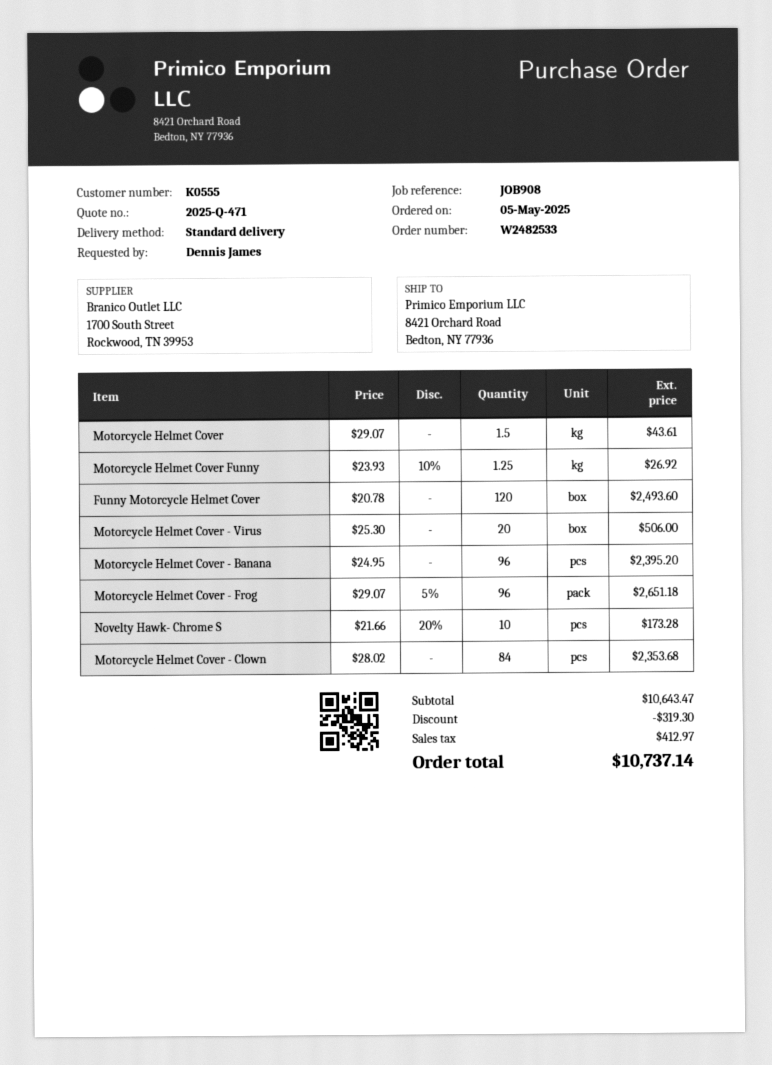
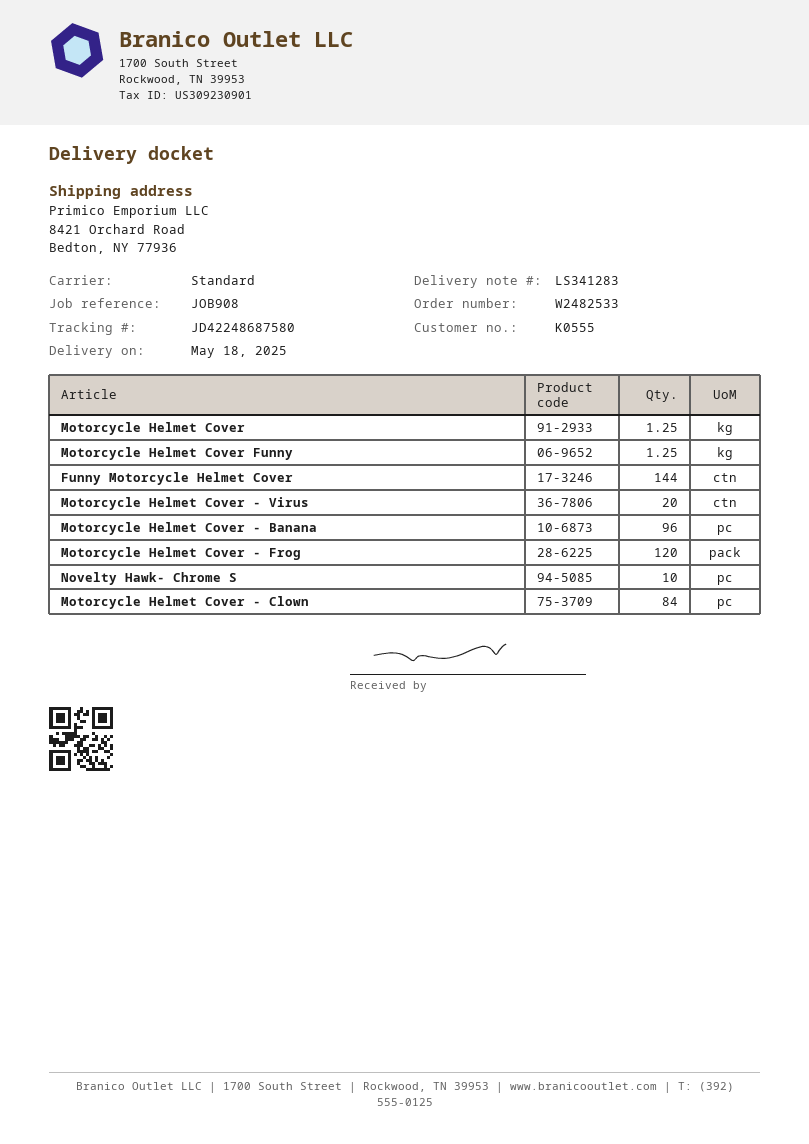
Motorcycle Helmet Cover: 1.5 -> 1.25
Funny Motorcycle Helmet Cover: 120 -> 144
Motorcycle Helmet Cover - Frog: 96 -> 120

